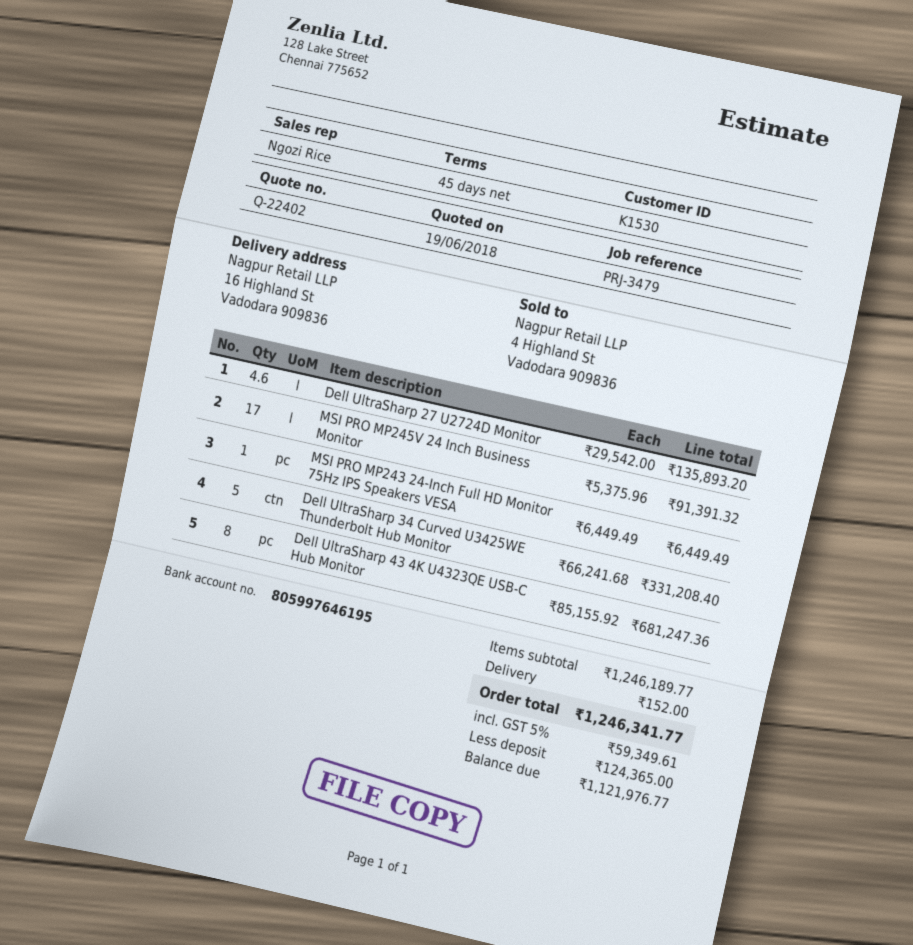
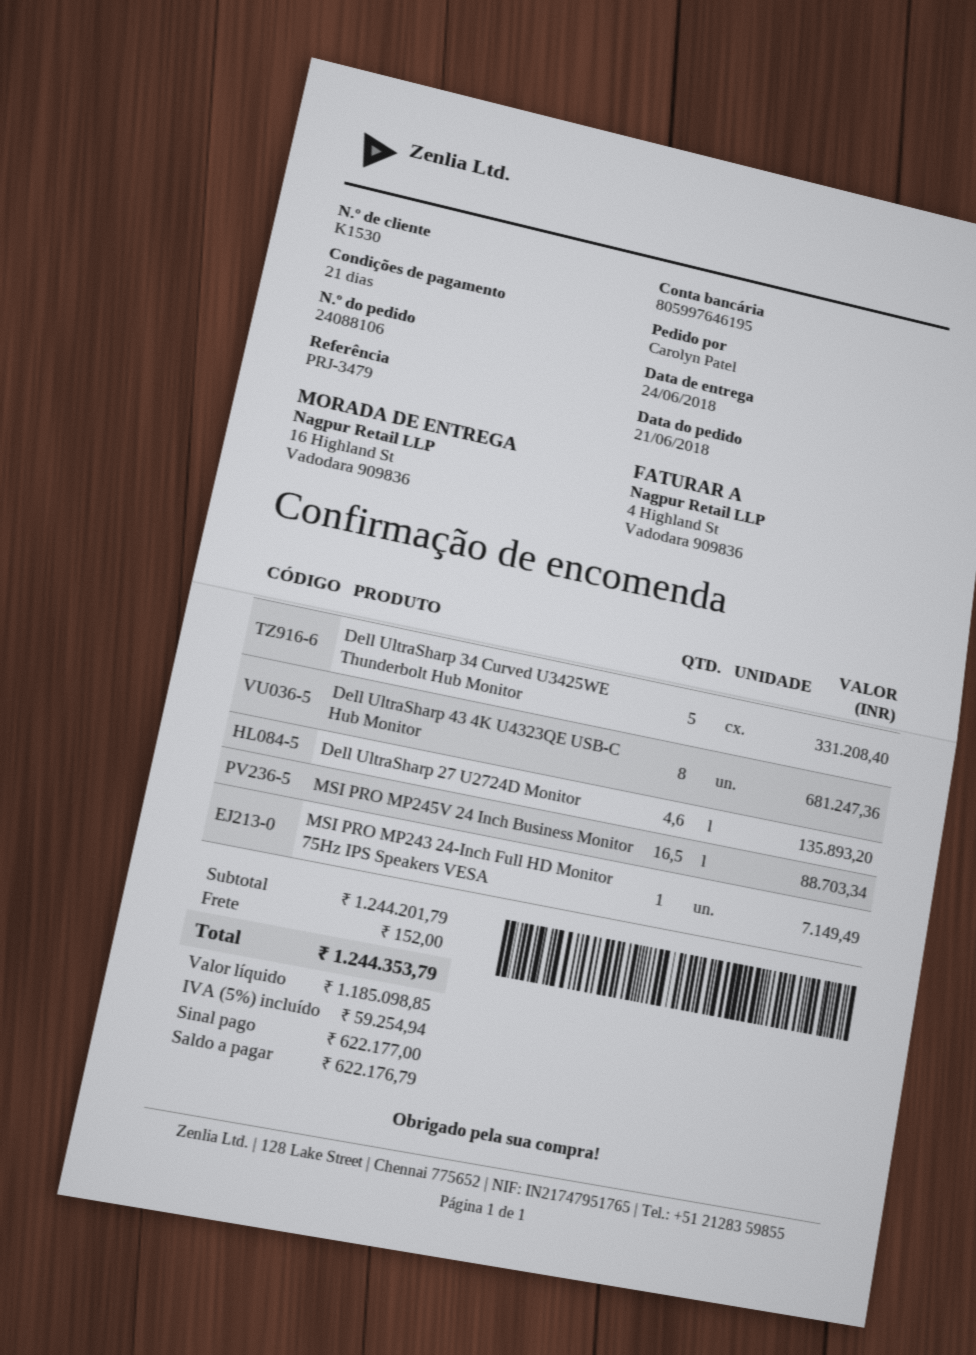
payment terms: 45 days -> 21 days
MSI PRO MP245V 24 Inch Business Monitor: 17 for 91391.32 -> 16.5 for 88703.34
MSI PRO MP243 24-Inch Full HD Monitor 75Hz IPS Speakers VESA: 1 for 6449.49 -> 1 for 7149.49
subtotal: 1246189.77 -> 1244201.79
tax: 5% = 59349.61 -> 5% = 59254.94
total: 1246341.77 -> 1244353.79
deposit: 124365.00 -> 622177.00
balance: 1121976.77 -> 622176.79

